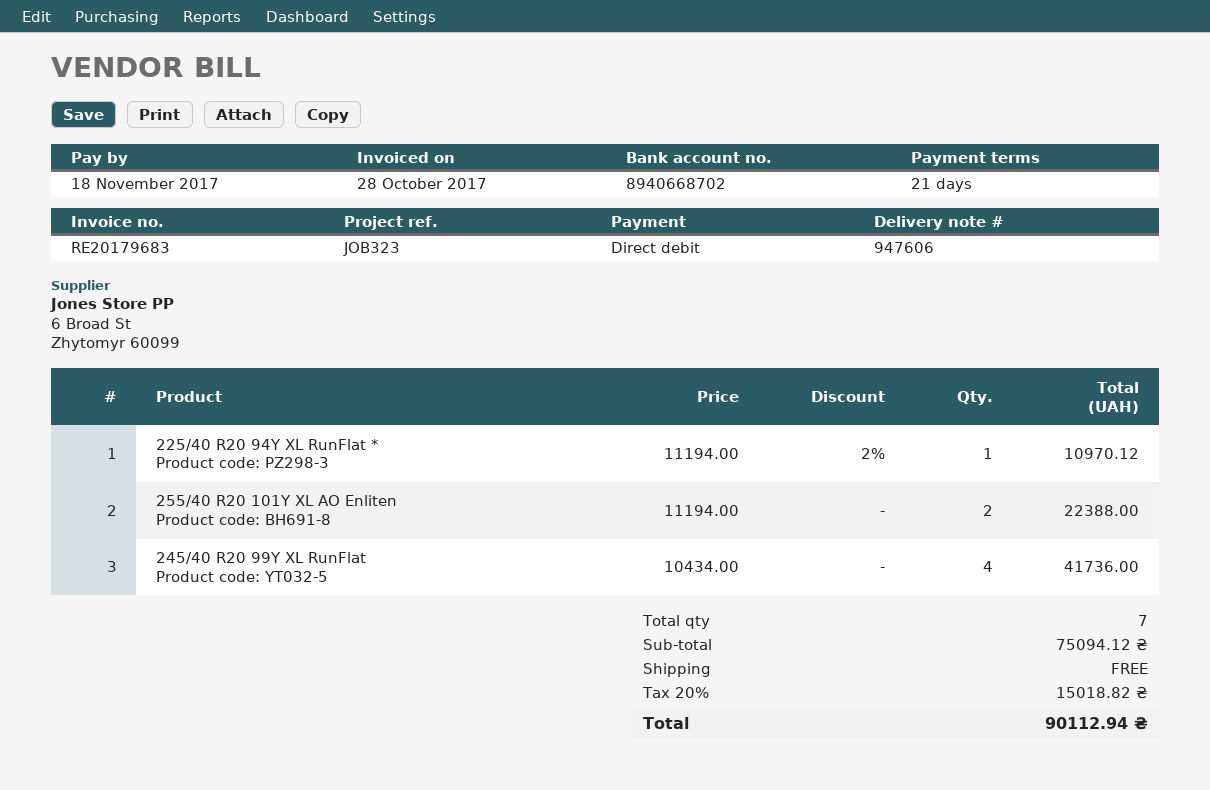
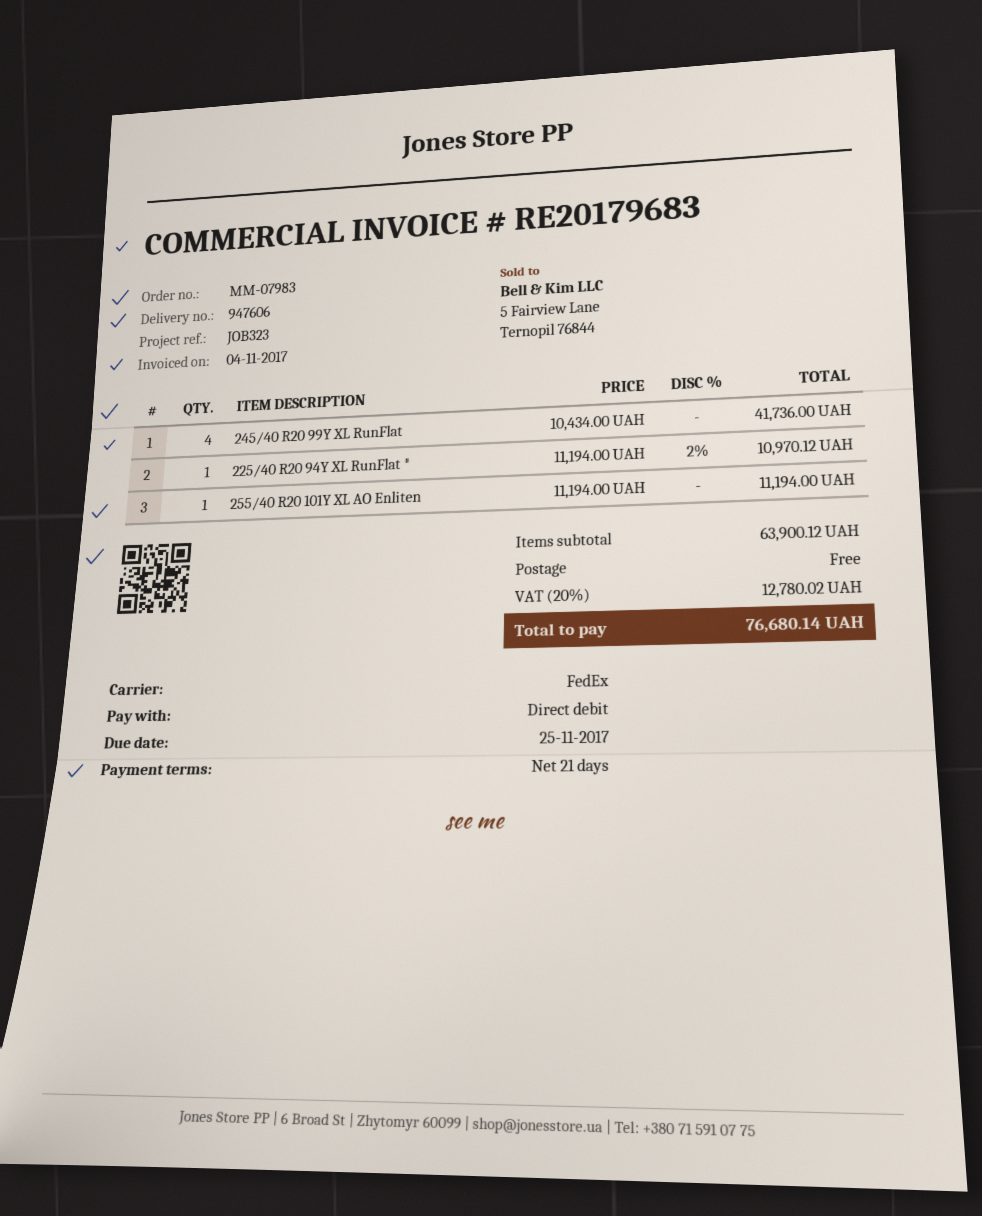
invoice date: 2017-10-28 -> 2017-11-04
due date: 2017-11-18 -> 2017-11-25
255/40 R20 101Y XL AO Enliten: 2 x 11194.00 = 22388.00 -> 1 x 11194.00 = 11194.00
subtotal: 75094.12 -> 63900.12
tax: 20% = 15018.82 -> 20% = 12780.02
total: 90112.94 -> 76680.14

